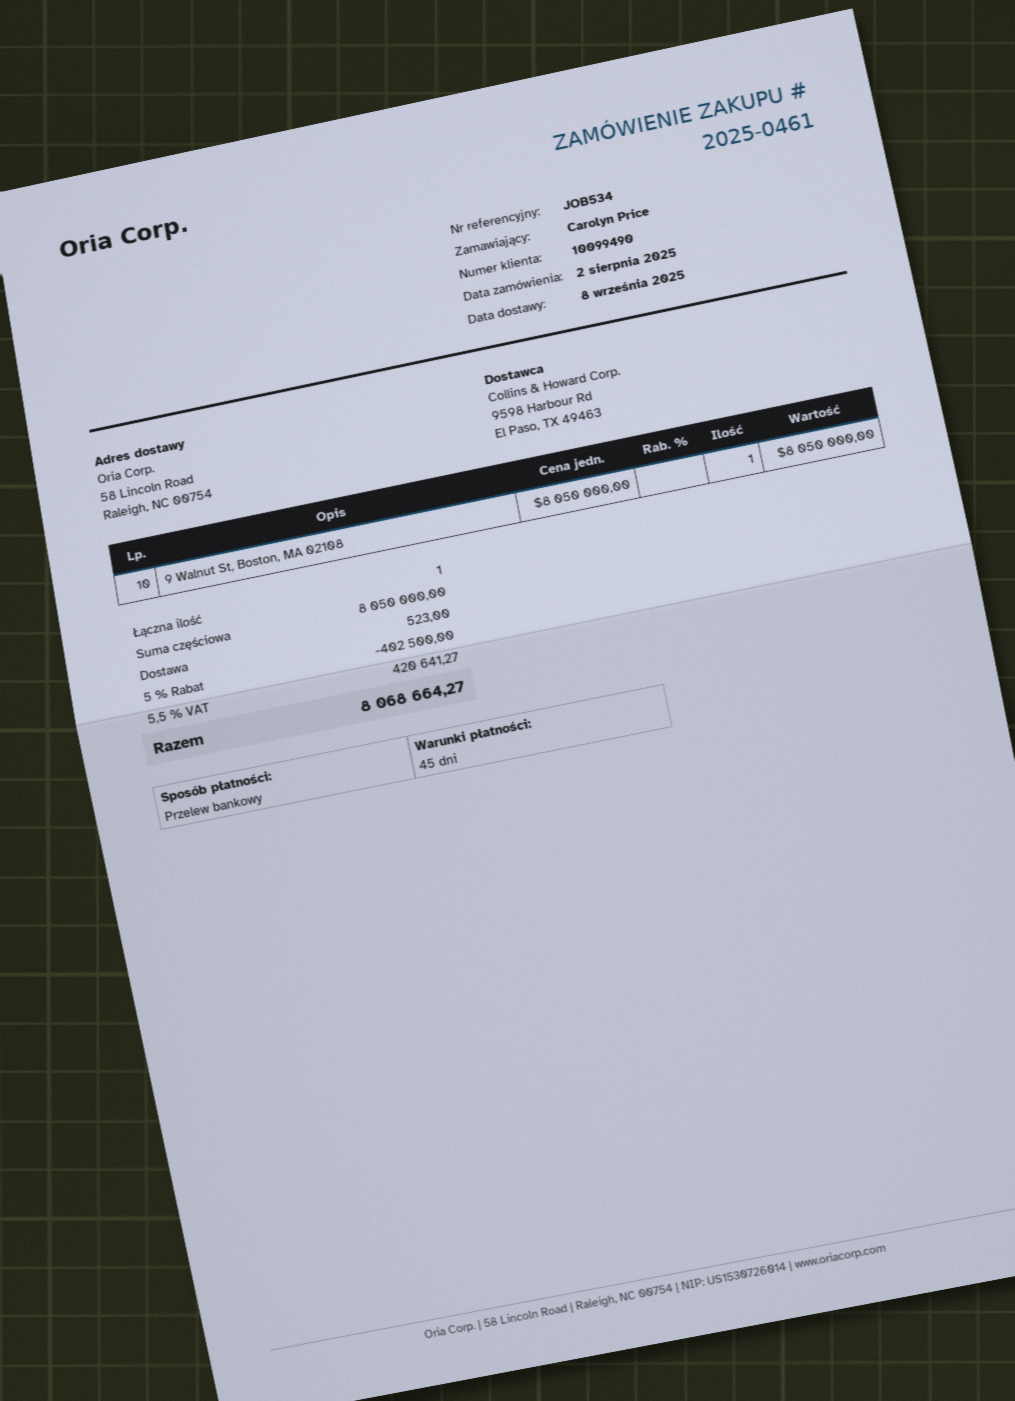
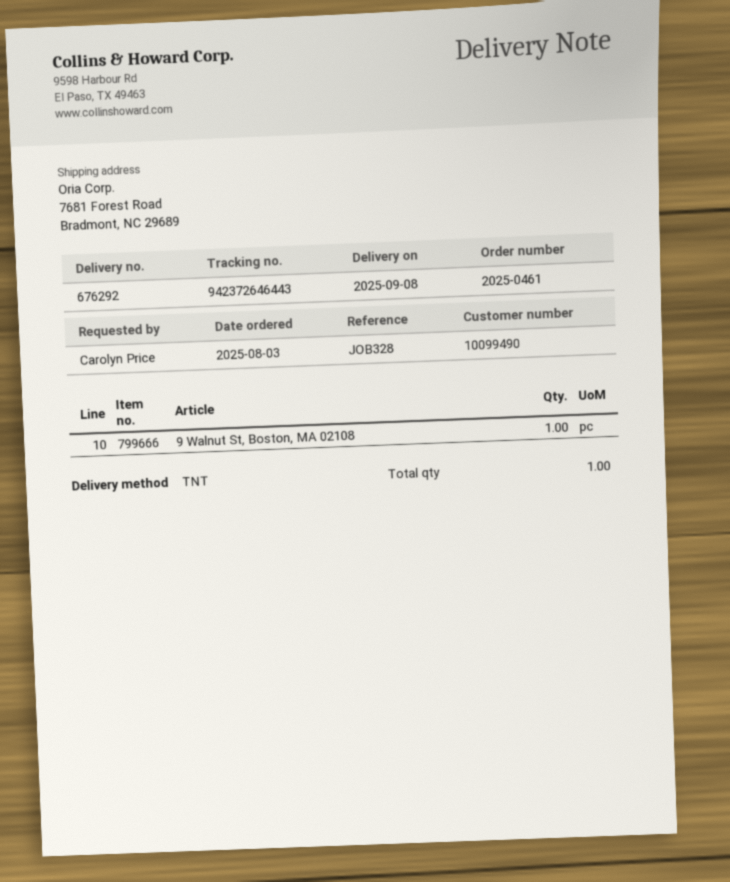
order date: 2025-08-02 -> 2025-08-03
reference: JOB534 -> JOB328
ship to: 58 Lincoln Road, Raleigh, NC 00754 -> 7681 Forest Road, Bradmont, NC 29689

